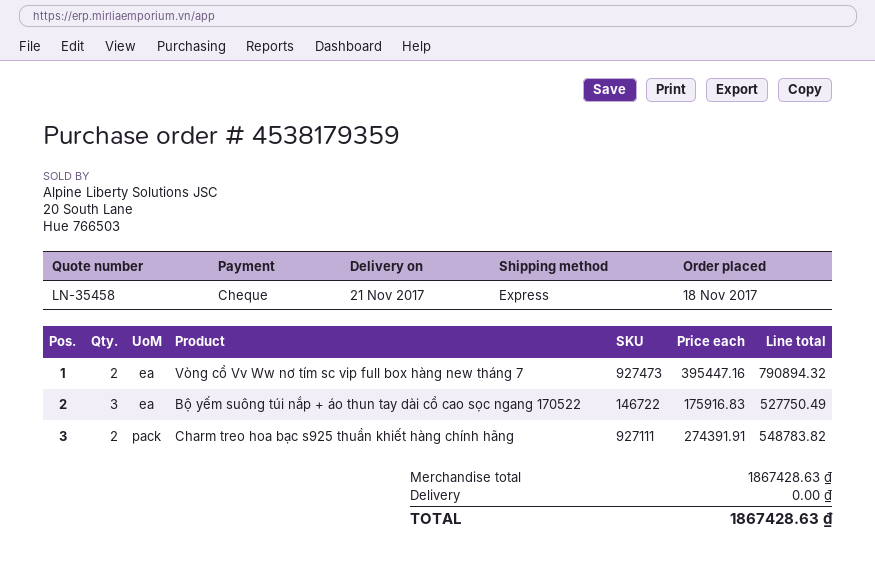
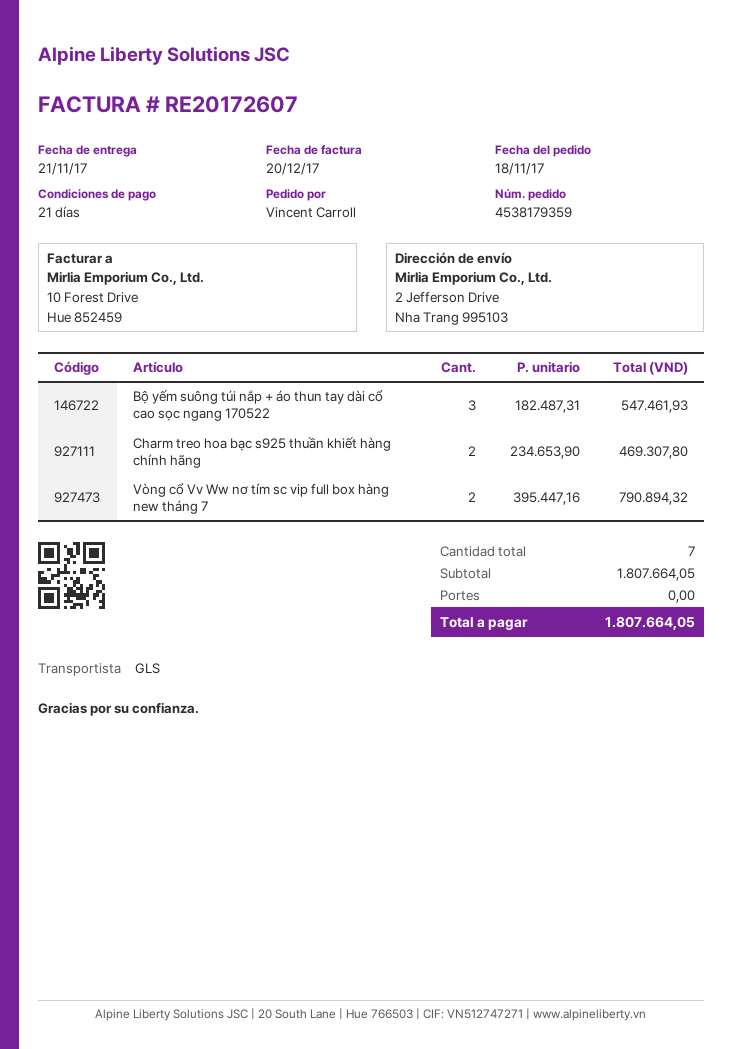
shipping method: express -> GLS
Bộ yếm suông túi nắp + áo thun tay dài cổ cao sọc ngang 170522: 3 x 175916.83 = 527750.49 -> 3 x 182487.31 = 547461.93
Charm treo hoa bạc s925 thuần khiết hàng chính hãng: 2 x 274391.91 = 548783.82 -> 2 x 234653.90 = 469307.80
subtotal: 1867428.63 -> 1807664.05
total: 1867428.63 -> 1807664.05

